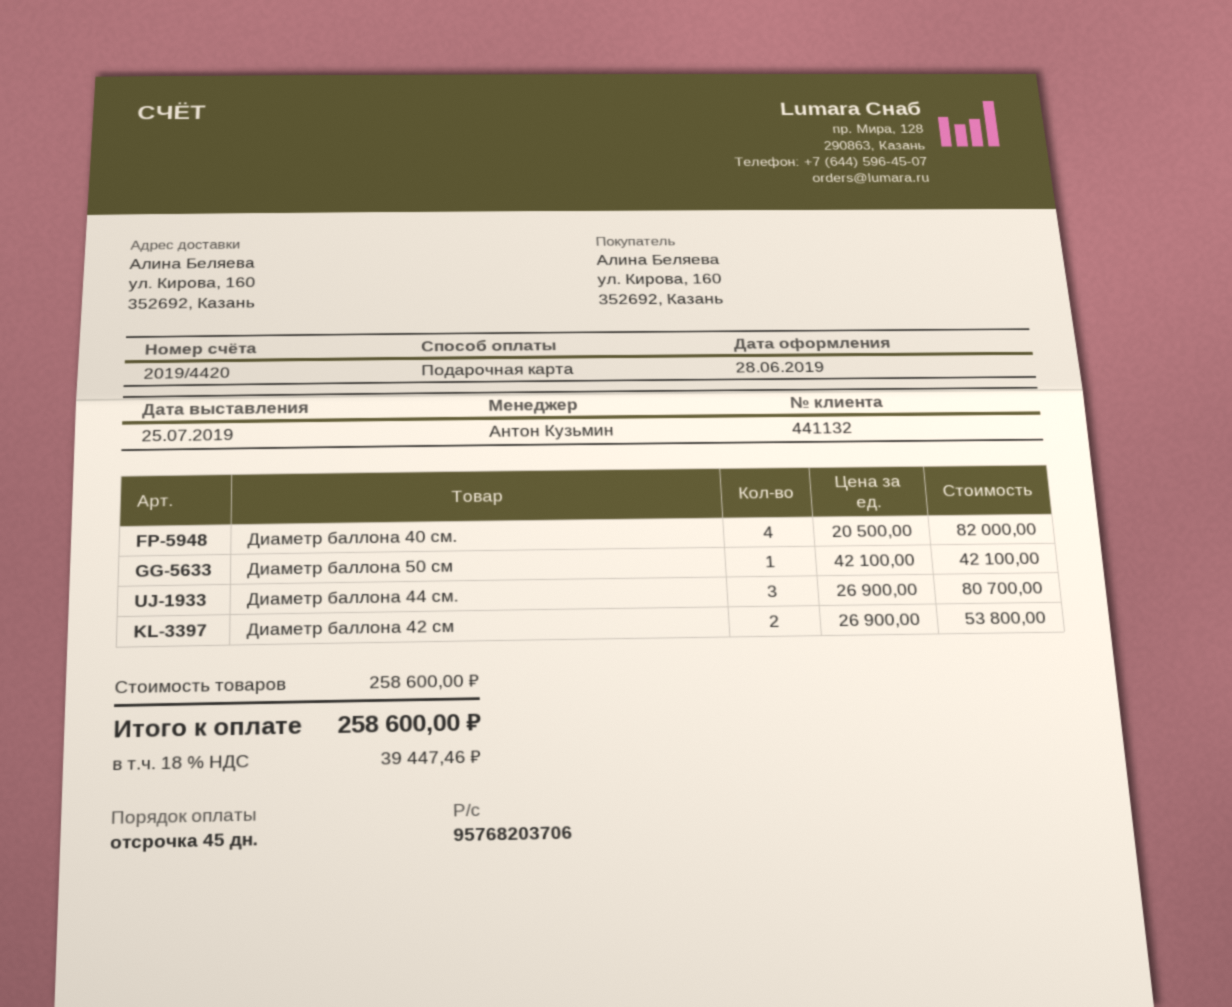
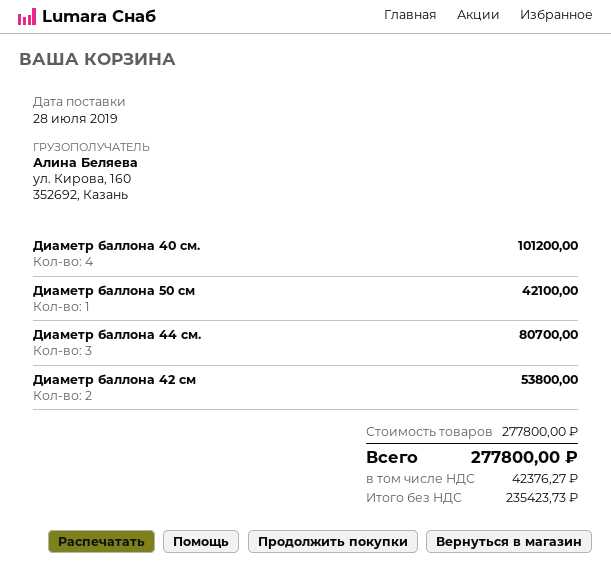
Диаметр баллона 40 см.: 4 for 82000.00 -> 4 for 101200.00
subtotal: 258600.00 -> 277800.00
tax: 39447.46 -> 42376.27
total: 258600.00 -> 277800.00

